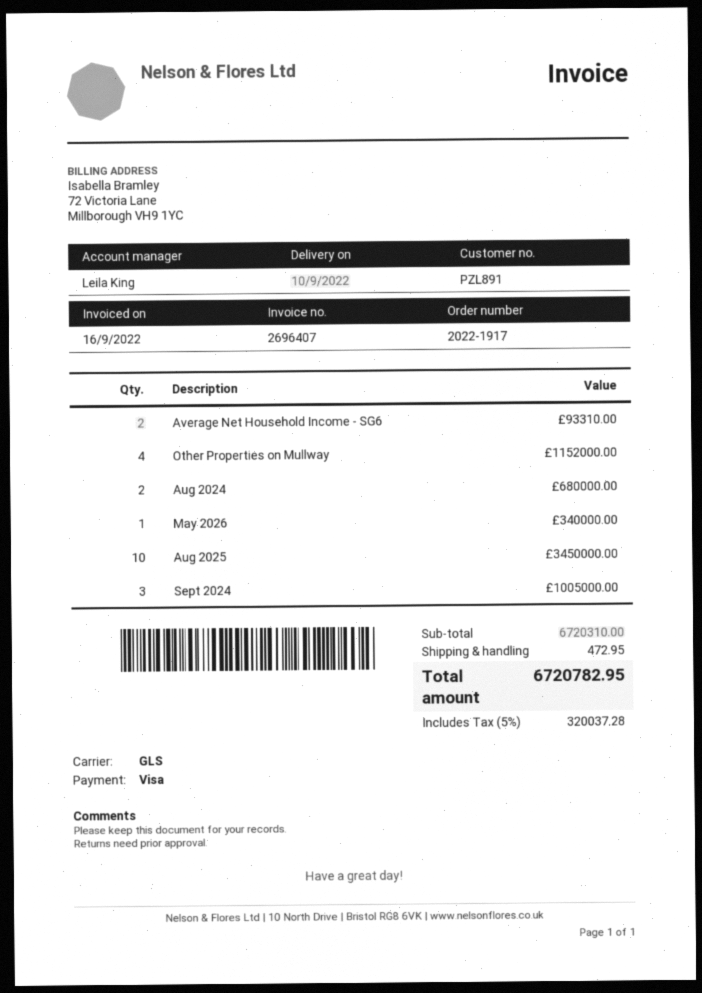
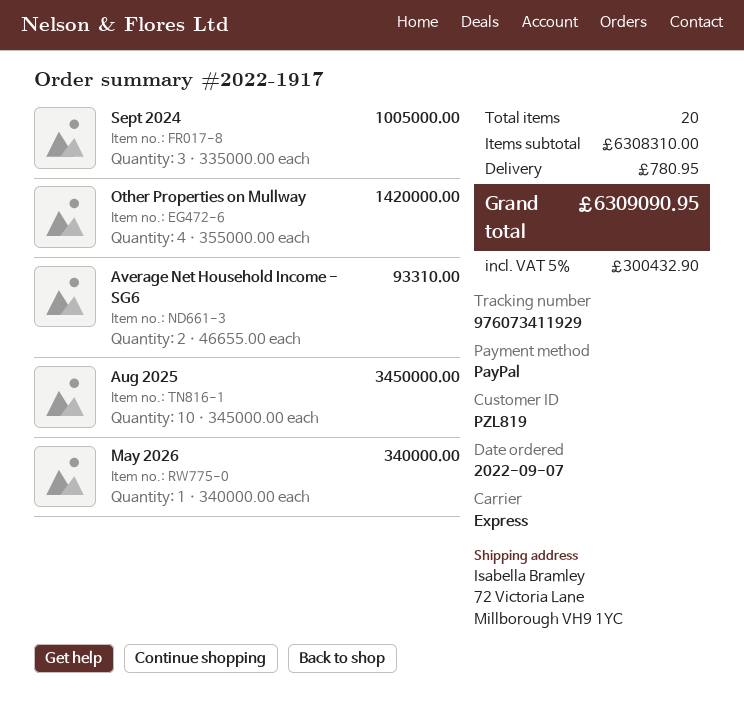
customer number: PZL891 -> PZL819
payment method: Visa -> PayPal
shipping method: GLS -> express
Other Properties on Mullway: 4 for 1152000.00 -> 4 for 1420000.00
Aug 2024: 2 for 680000.00 -> none
subtotal: 6720310.00 -> 6308310.00
shipping: 472.95 -> 780.95
tax: 5% = 320037.28 -> 5% = 300432.90
total: 6720782.95 -> 6309090.95

